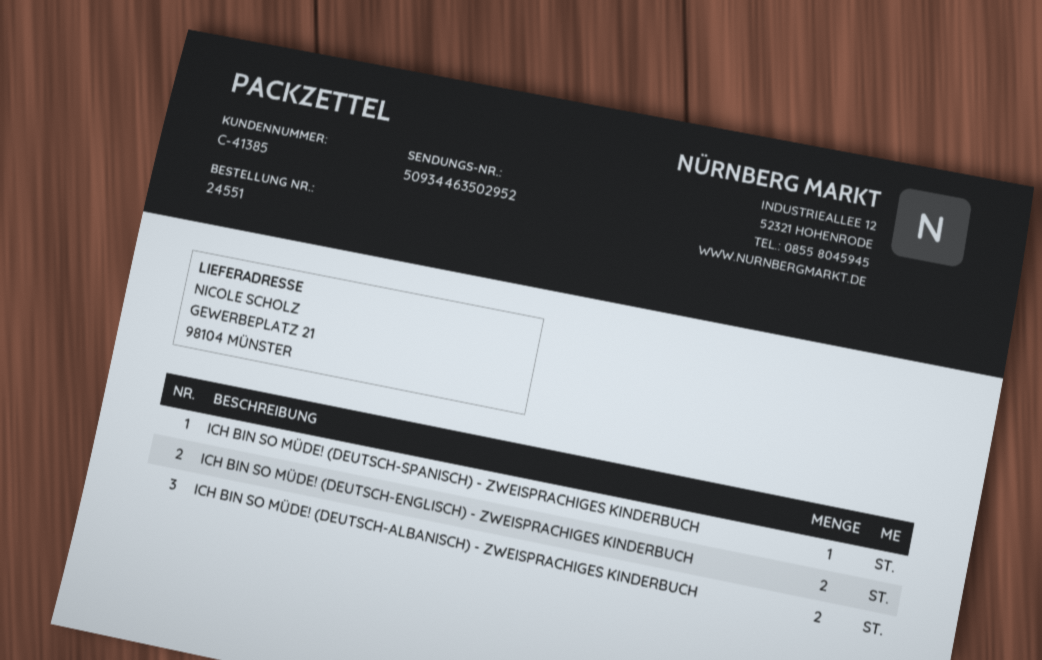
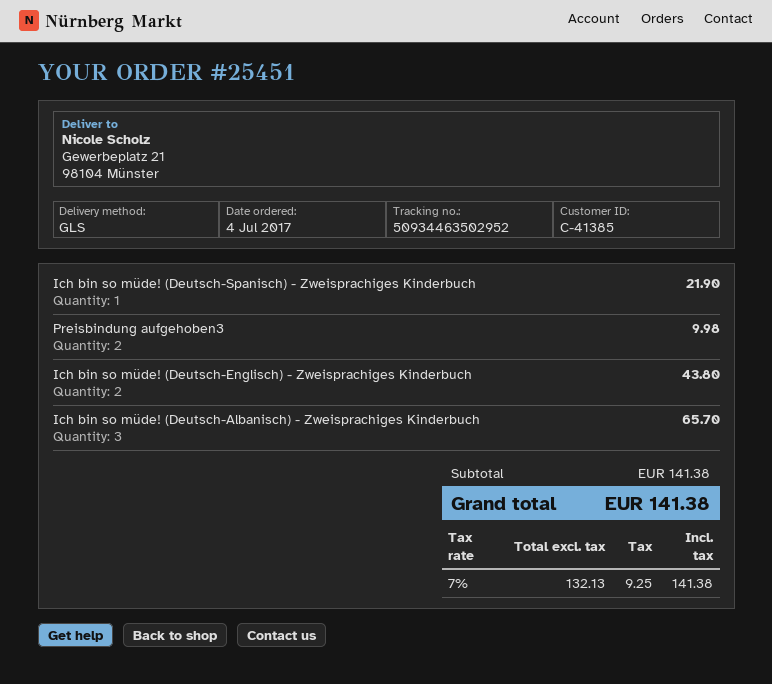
order number: 24551 -> 25451
ICH BIN SO MÜDE! (DEUTSCH-ALBANISCH) - ZWEISPRACHIGES KINDERBUCH: 2 -> 3
Preisbindung aufgehoben3: none -> 2

